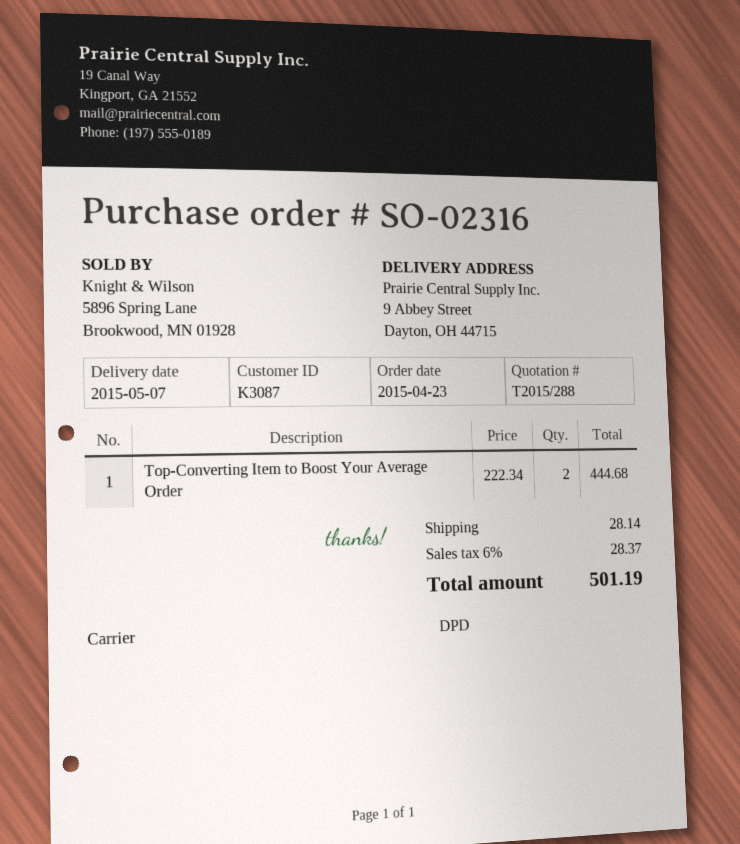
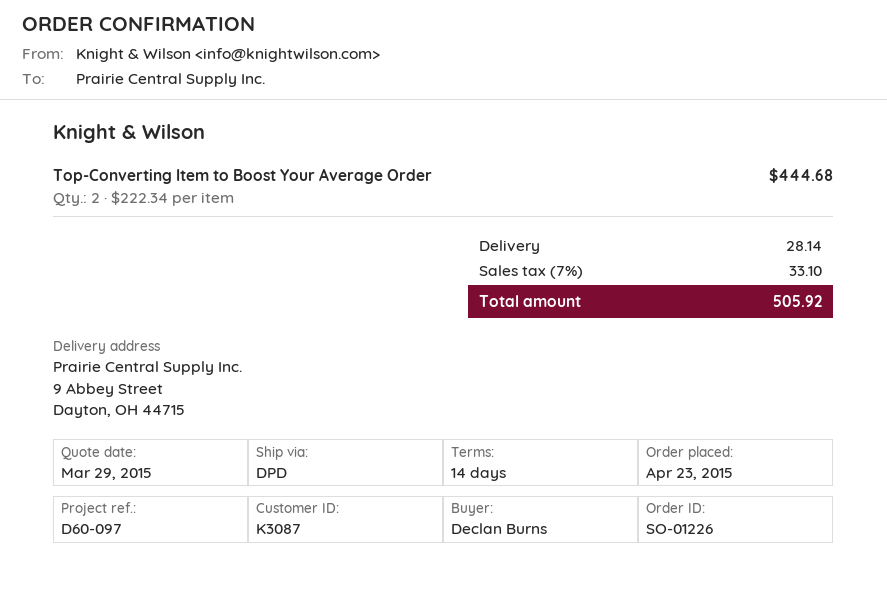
order number: SO-02316 -> SO-01226
tax: 6% = 28.37 -> 7% = 33.10
total: 501.19 -> 505.92

